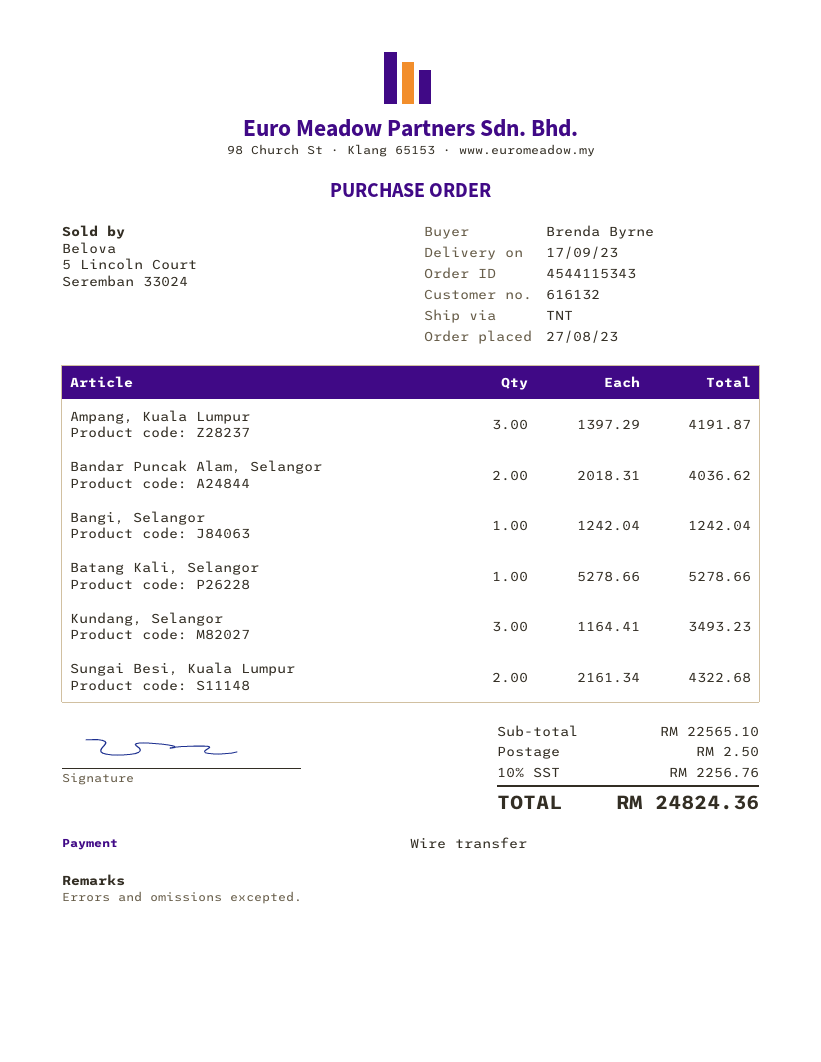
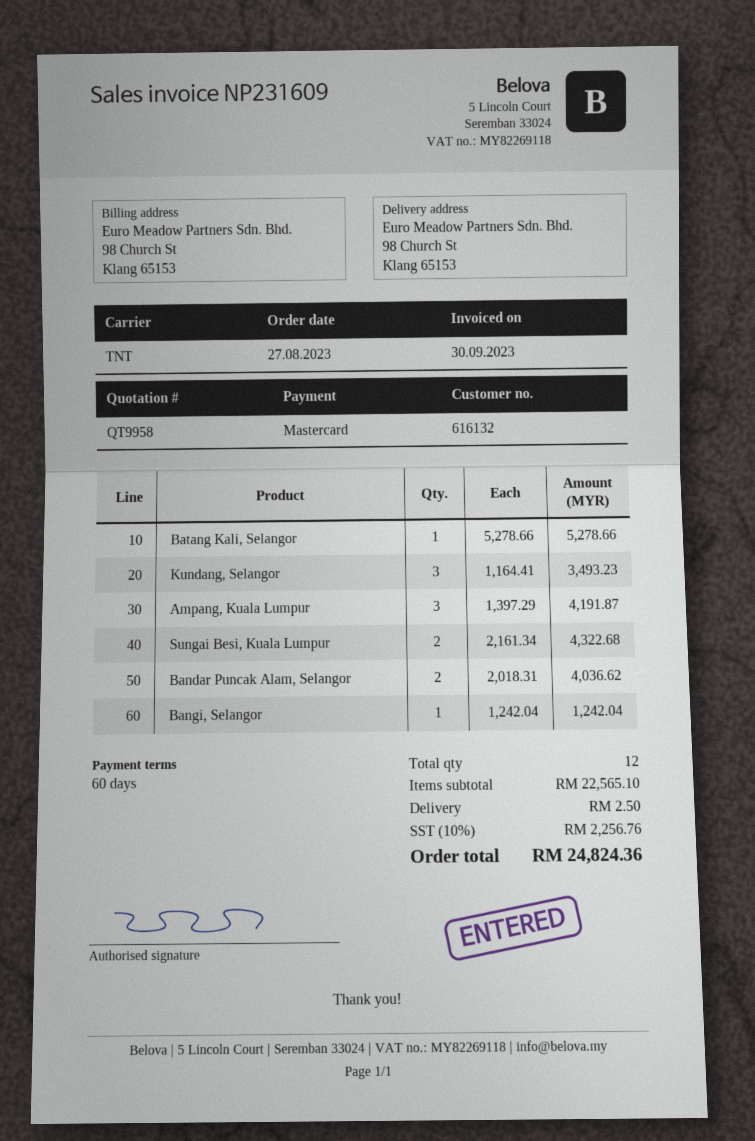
payment method: bank transfer -> Mastercard

